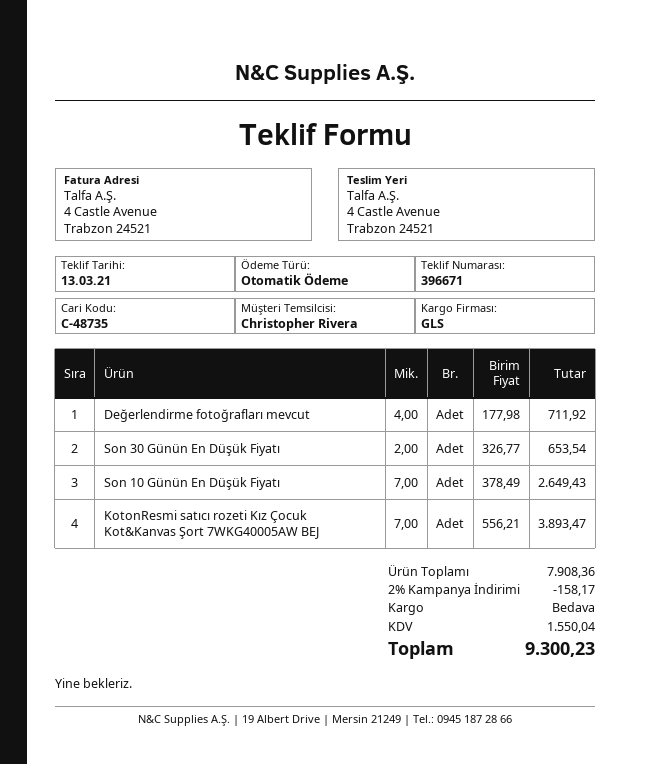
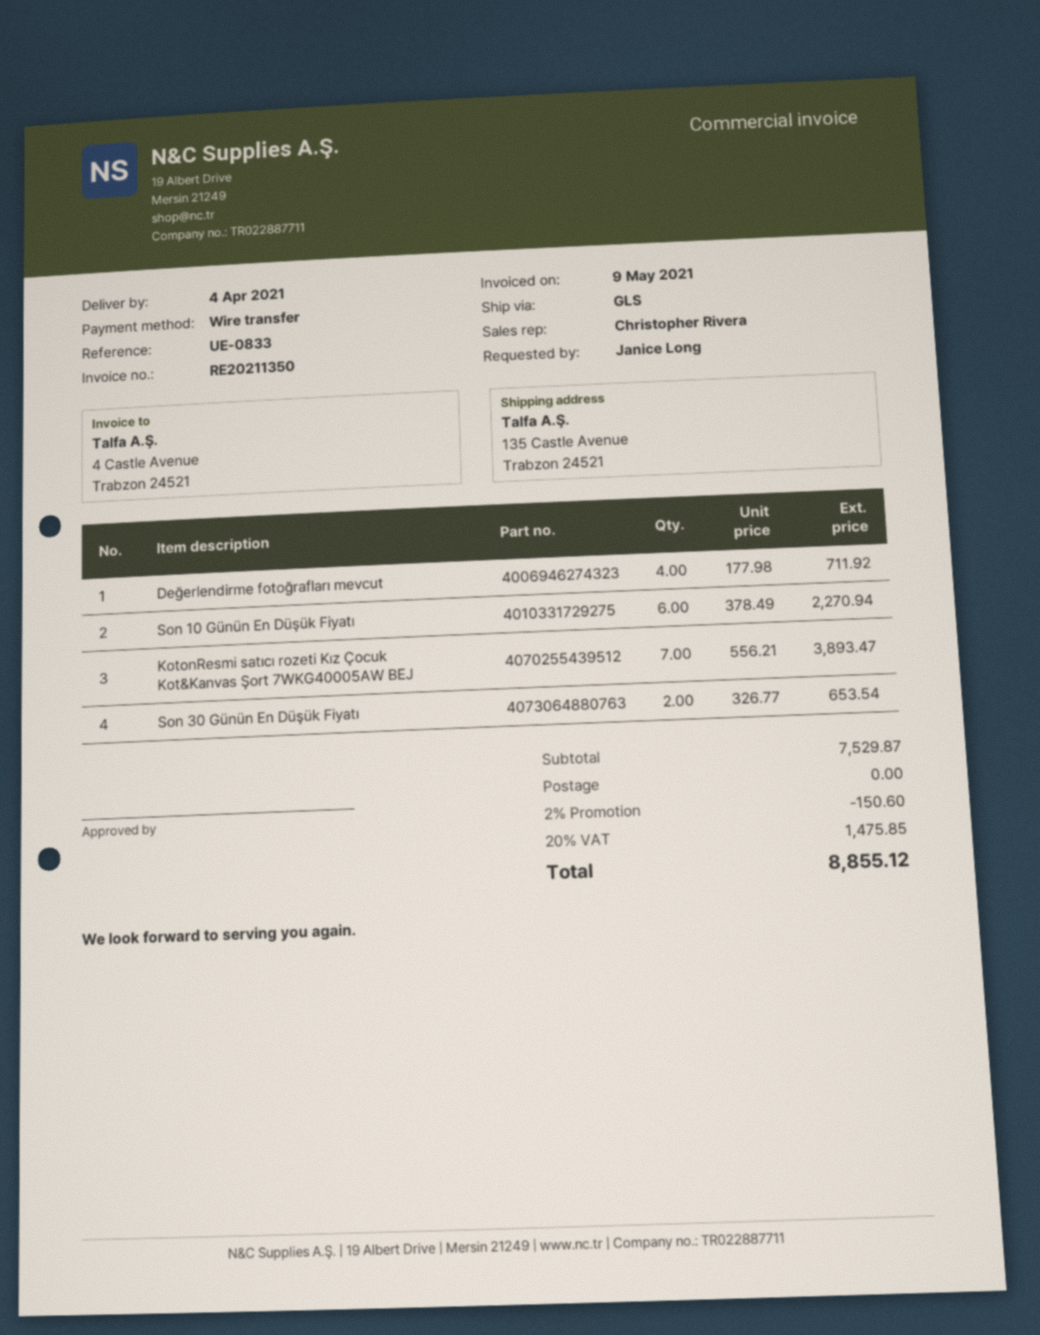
payment method: direct debit -> bank transfer
ship to: 4 Castle Avenue, Trabzon 24521 -> 135 Castle Avenue, Trabzon 24521
Son 10 Günün En Düşük Fiyatı: 7 x 378.49 = 2649.43 -> 6 x 378.49 = 2270.94
subtotal: 7908.36 -> 7529.87
discount: 2% = 158.17 -> 2% = 150.60
tax: 1550.04 -> 1475.85
total: 9300.23 -> 8855.12

